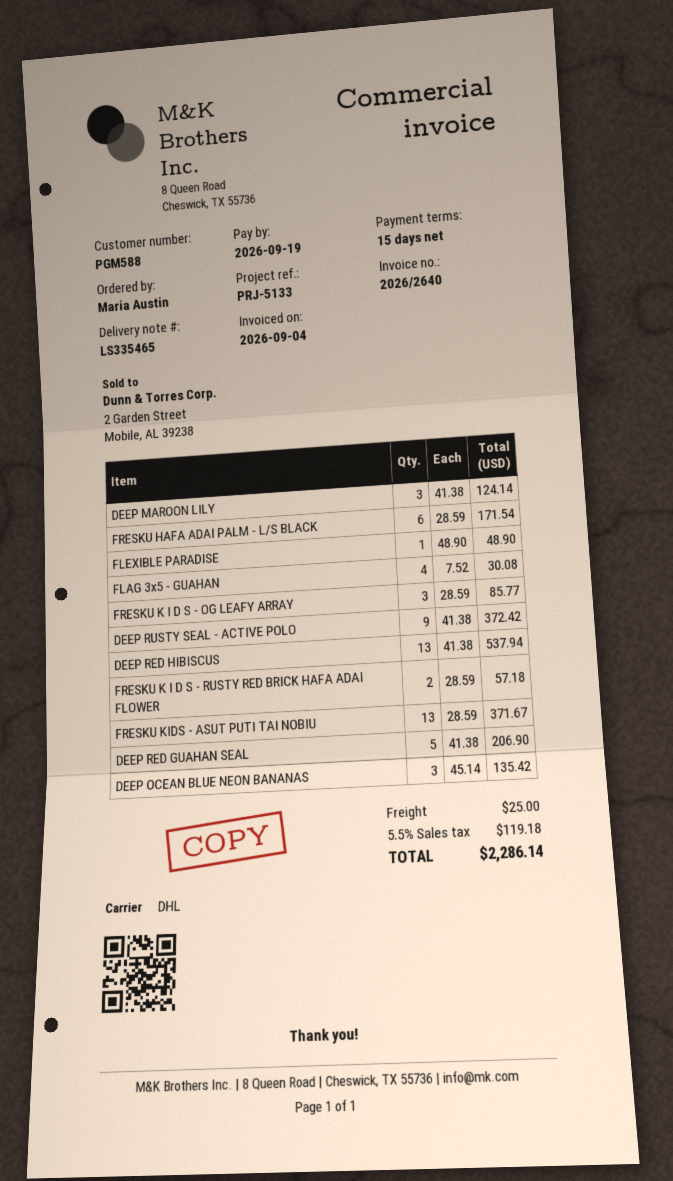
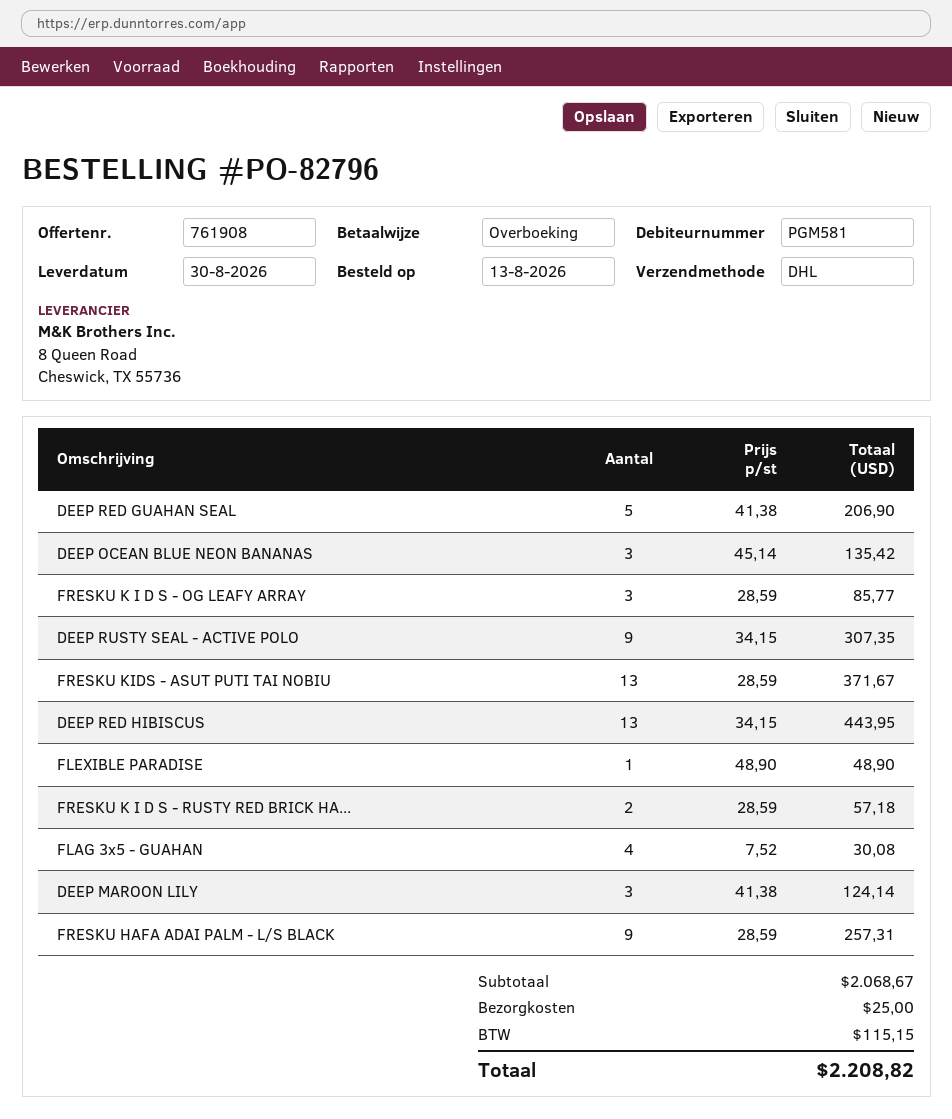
customer number: PGM588 -> PGM581
FRESKU HAFA ADAI PALM - L/S BLACK: 6 x 28.59 = 171.54 -> 9 x 28.59 = 257.31
DEEP RUSTY SEAL - ACTIVE POLO: 9 x 41.38 = 372.42 -> 9 x 34.15 = 307.35
DEEP RED HIBISCUS: 13 x 41.38 = 537.94 -> 13 x 34.15 = 443.95
tax: 119.18 -> 115.15
total: 2286.14 -> 2208.82

